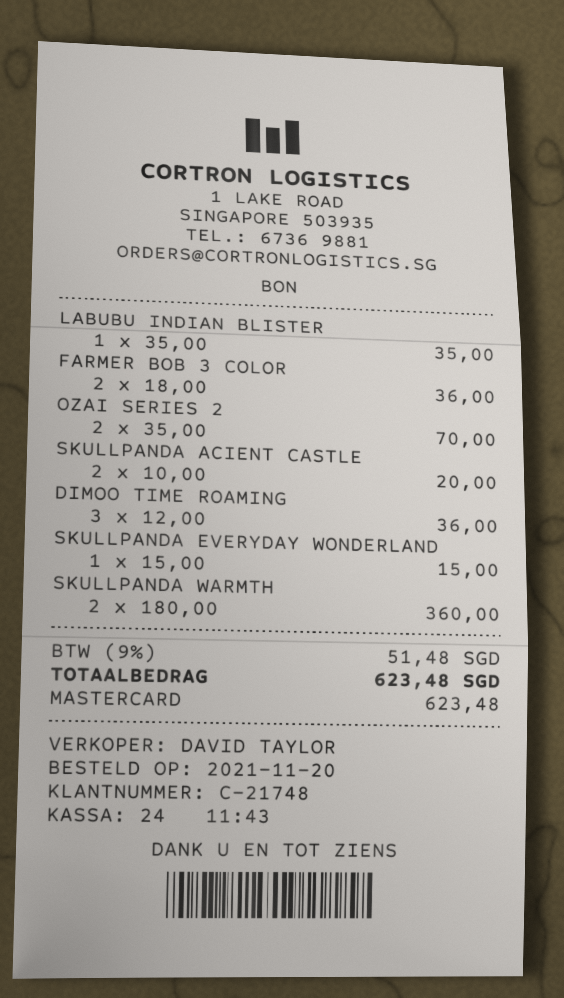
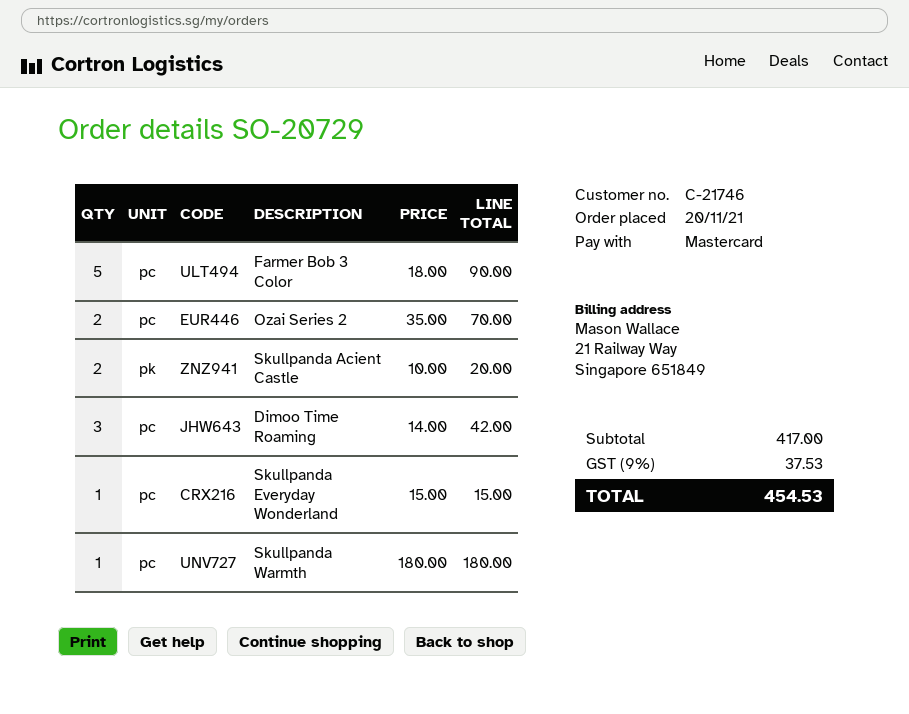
customer number: C-21748 -> C-21746
LABUBU INDIAN BLISTER: 1 x 35.00 = 35.00 -> none
FARMER BOB 3 COLOR: 2 x 18.00 = 36.00 -> 5 x 18.00 = 90.00
DIMOO TIME ROAMING: 3 x 12.00 = 36.00 -> 3 x 14.00 = 42.00
SKULLPANDA WARMTH: 2 x 180.00 = 360.00 -> 1 x 180.00 = 180.00
tax: 9% = 51.48 -> 9% = 37.53
total: 623.48 -> 454.53

